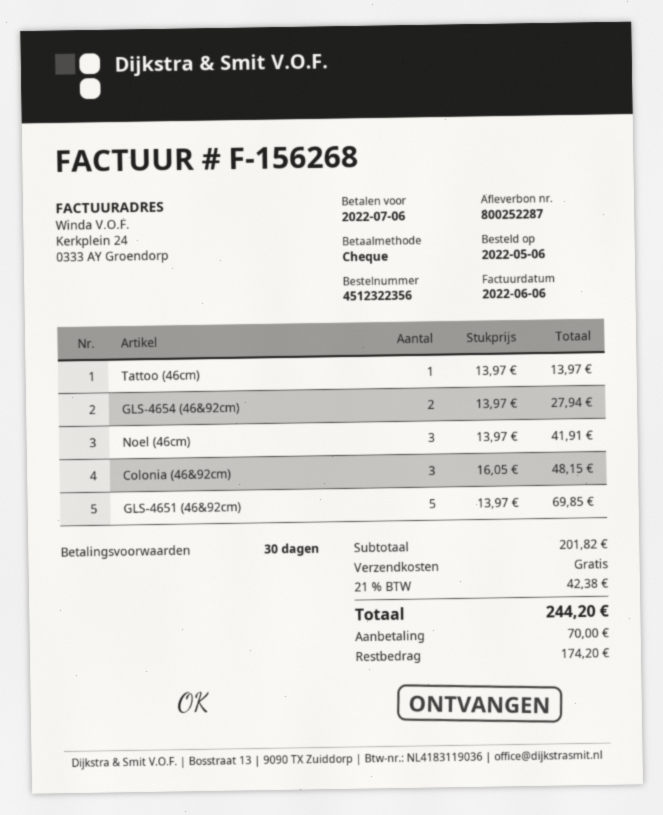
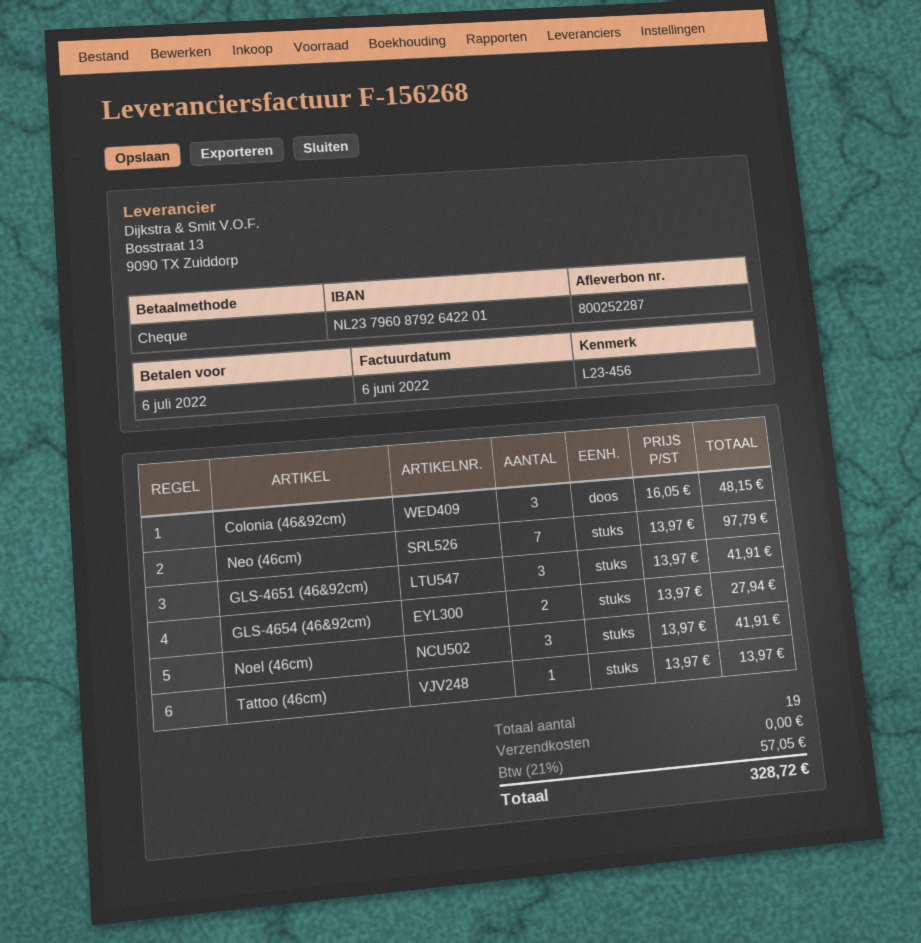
GLS-4651 (46&92cm): 5 x 13.97 = 69.85 -> 3 x 13.97 = 41.91
Neo (46cm): none -> 7 x 13.97 = 97.79
tax: 21% = 42.38 -> 21% = 57.05
total: 244.20 -> 328.72

